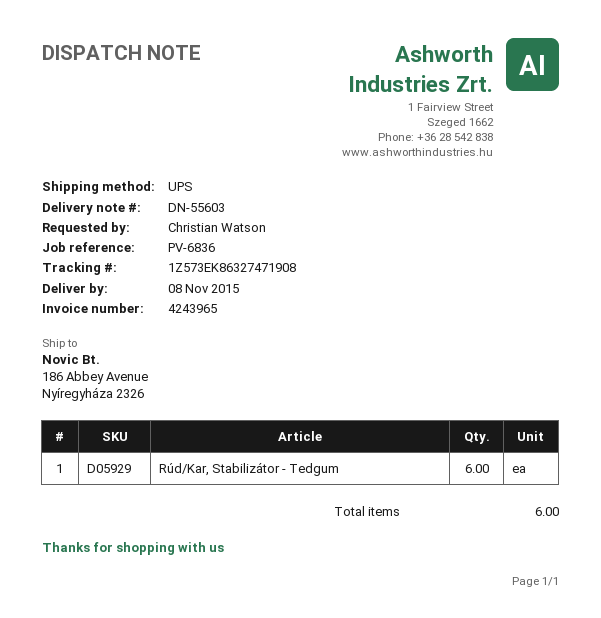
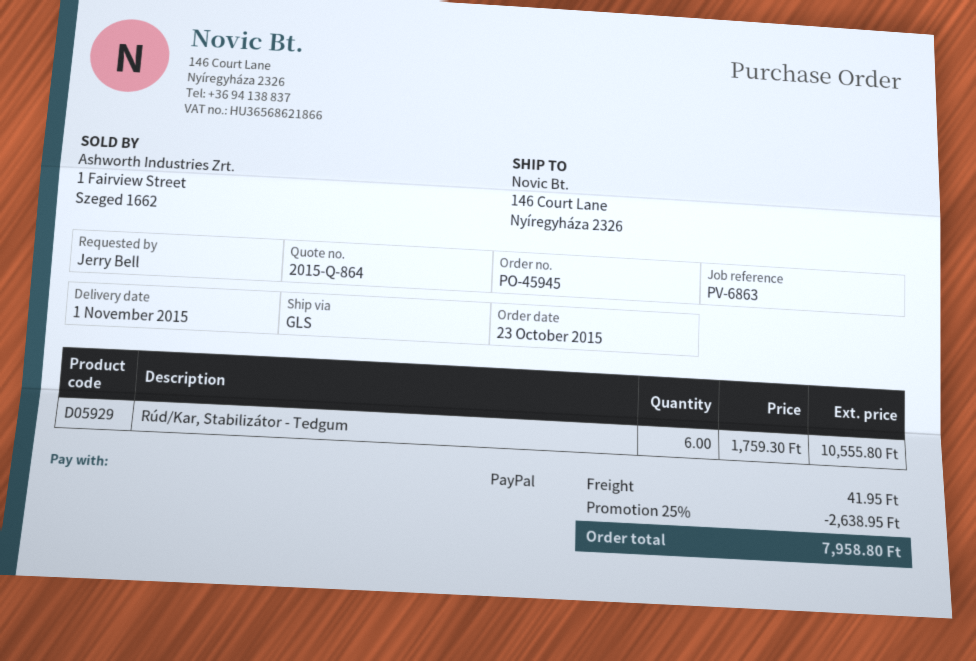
delivery date: 2015-11-08 -> 2015-11-01
reference: PV-6836 -> PV-6863
ordered by: Christian Watson -> Jerry Bell
shipping method: UPS -> GLS
ship to: 186 Abbey Avenue, Nyíregyháza 2326 -> 146 Court Lane, Nyíregyháza 2326

